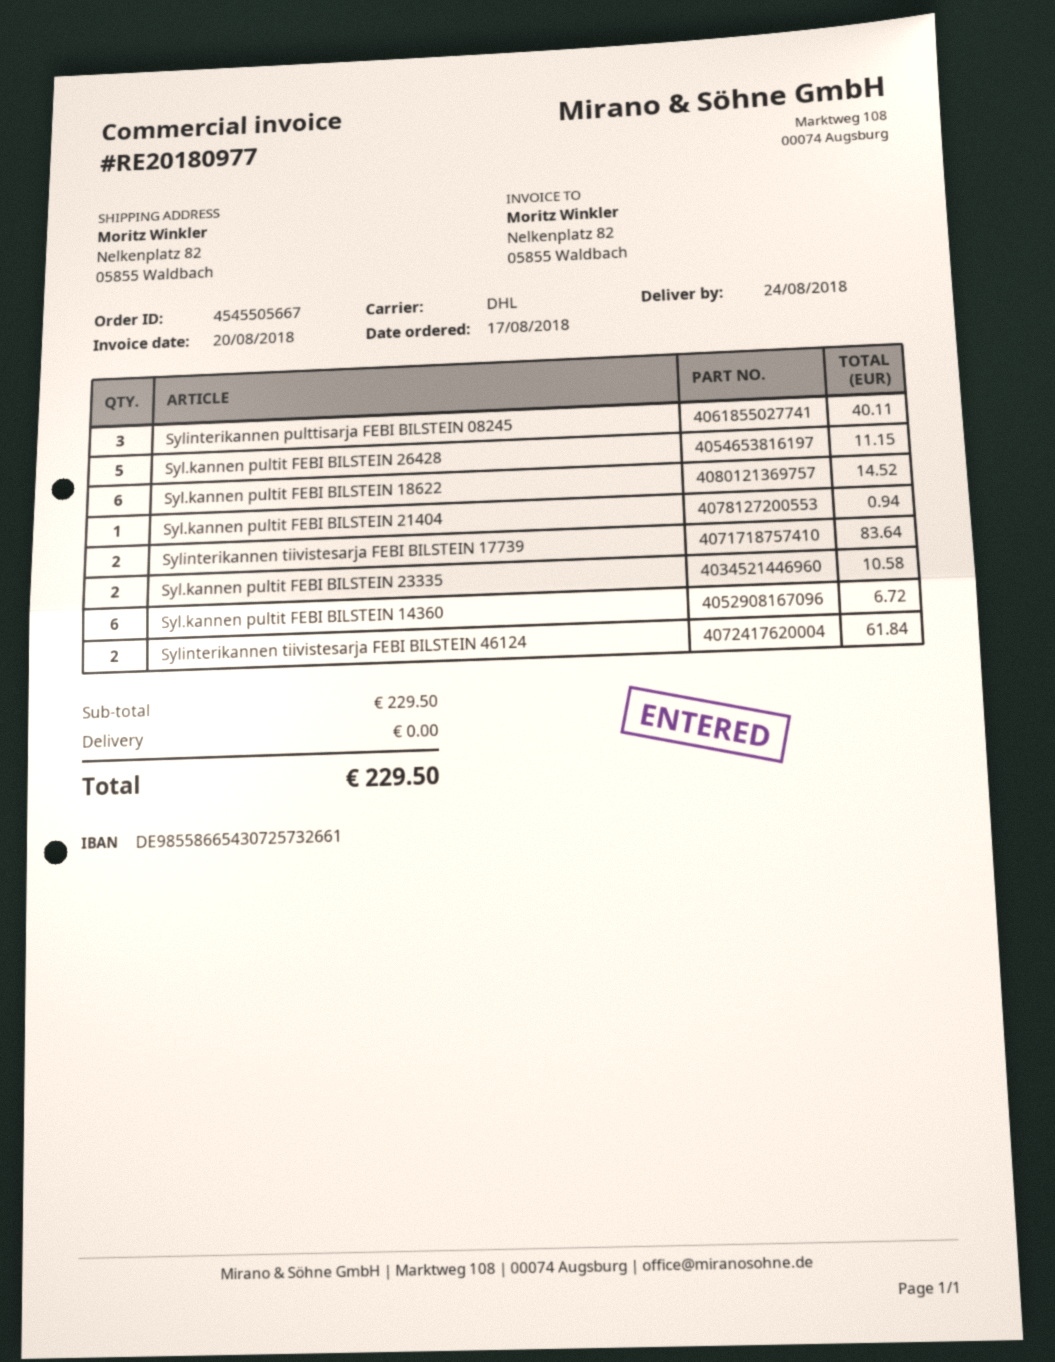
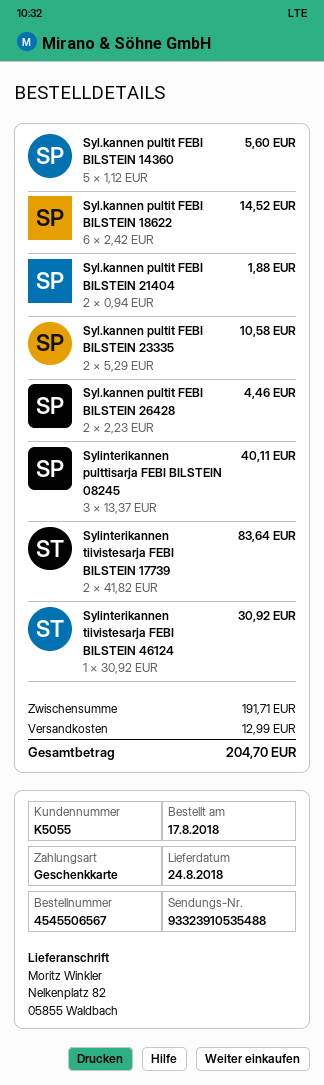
order number: 4545505667 -> 4545506567
Syl.kannen pultit FEBI BILSTEIN 26428: 5 for 11.15 -> 2 for 4.46
Syl.kannen pultit FEBI BILSTEIN 21404: 1 for 0.94 -> 2 for 1.88
Syl.kannen pultit FEBI BILSTEIN 14360: 6 for 6.72 -> 5 for 5.60
Sylinterikannen tiivistesarja FEBI BILSTEIN 46124: 2 for 61.84 -> 1 for 30.92
subtotal: 229.50 -> 191.71
shipping: 0.00 -> 12.99
total: 229.50 -> 204.70

